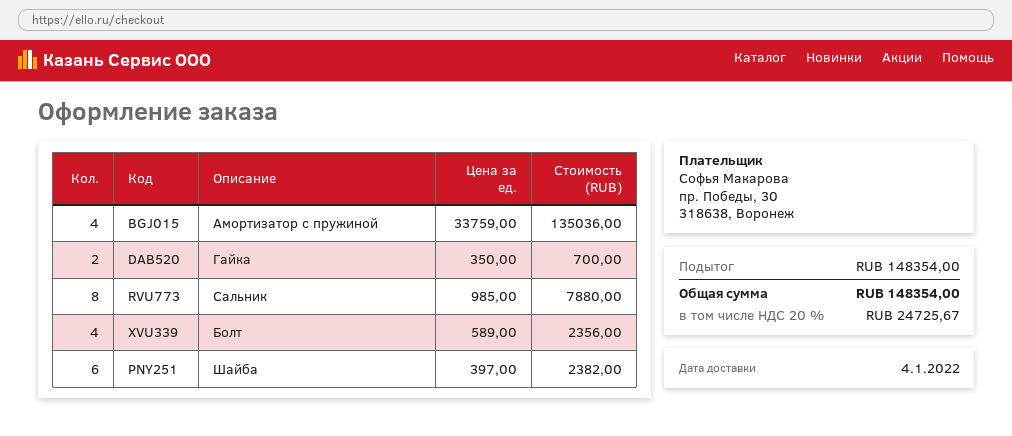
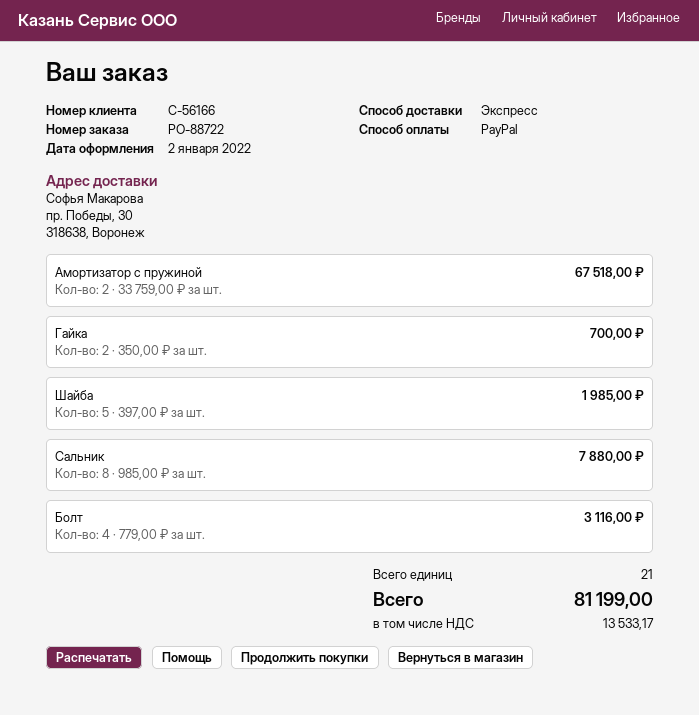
Амортизатор с пружиной: 4 x 33759.00 = 135036.00 -> 2 x 33759.00 = 67518.00
Болт: 4 x 589.00 = 2356.00 -> 4 x 779.00 = 3116.00
Шайба: 6 x 397.00 = 2382.00 -> 5 x 397.00 = 1985.00
tax: 24725.67 -> 13533.17
total: 148354.00 -> 81199.00

